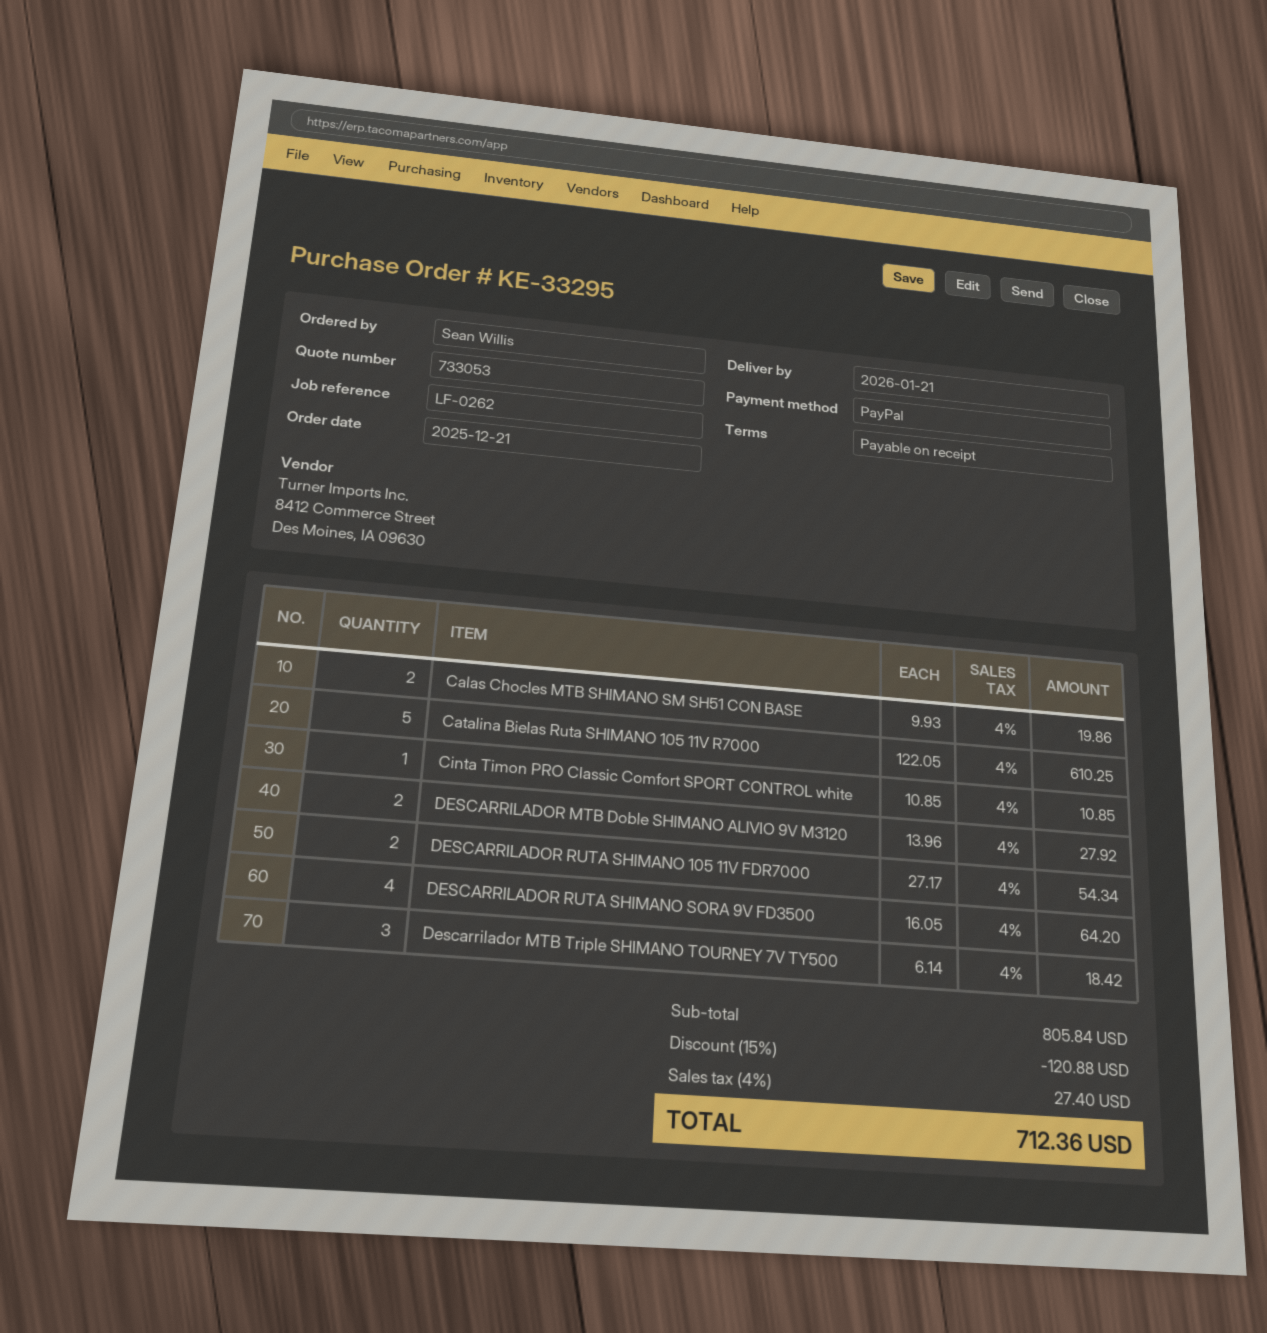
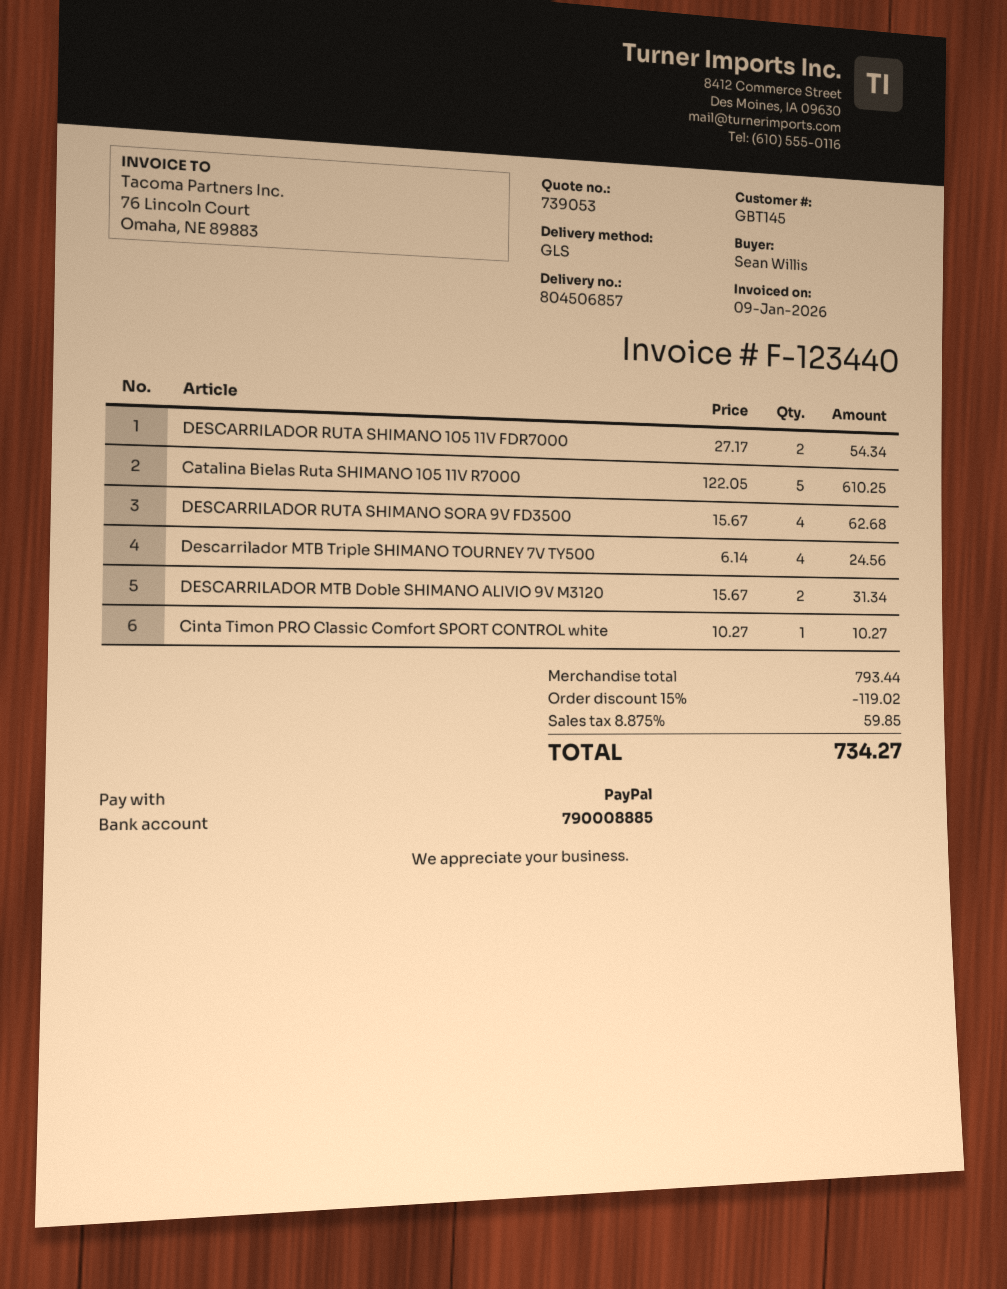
quote number: 733053 -> 739053
Calas Chocles MTB SHIMANO SM SH51 CON BASE: 2 x 9.93 = 19.86 -> none
Cinta Timon PRO Classic Comfort SPORT CONTROL white: 1 x 10.85 = 10.85 -> 1 x 10.27 = 10.27
DESCARRILADOR MTB Doble SHIMANO ALIVIO 9V M3120: 2 x 13.96 = 27.92 -> 2 x 15.67 = 31.34
DESCARRILADOR RUTA SHIMANO SORA 9V FD3500: 4 x 16.05 = 64.20 -> 4 x 15.67 = 62.68
Descarrilador MTB Triple SHIMANO TOURNEY 7V TY500: 3 x 6.14 = 18.42 -> 4 x 6.14 = 24.56
subtotal: 805.84 -> 793.44
discount: 15% = 120.88 -> 15% = 119.02
tax: 4% = 27.40 -> 8.875% = 59.85
total: 712.36 -> 734.27

